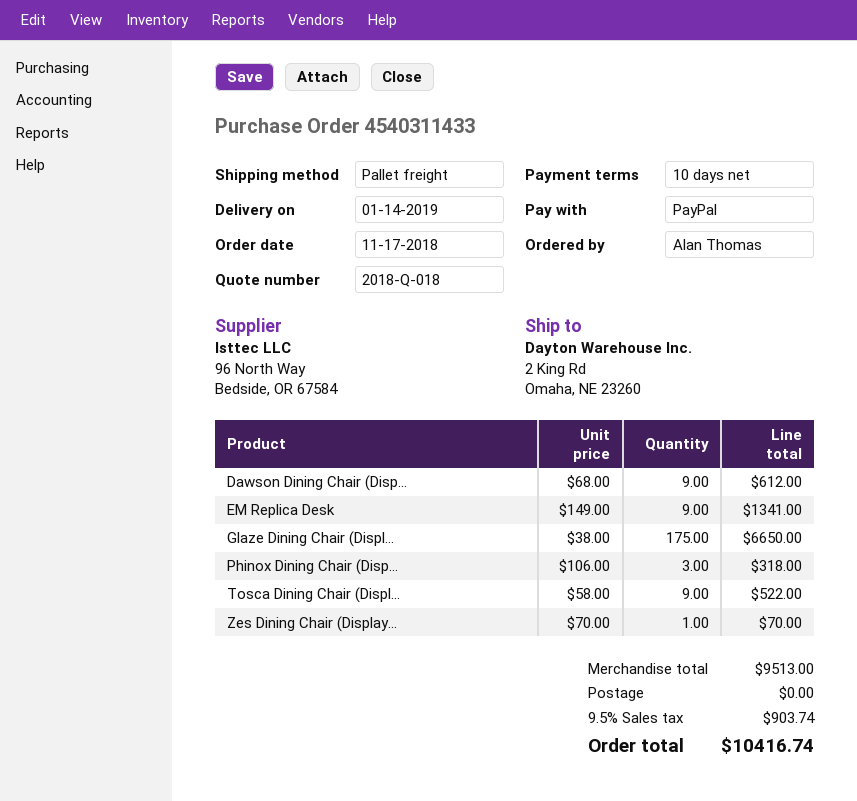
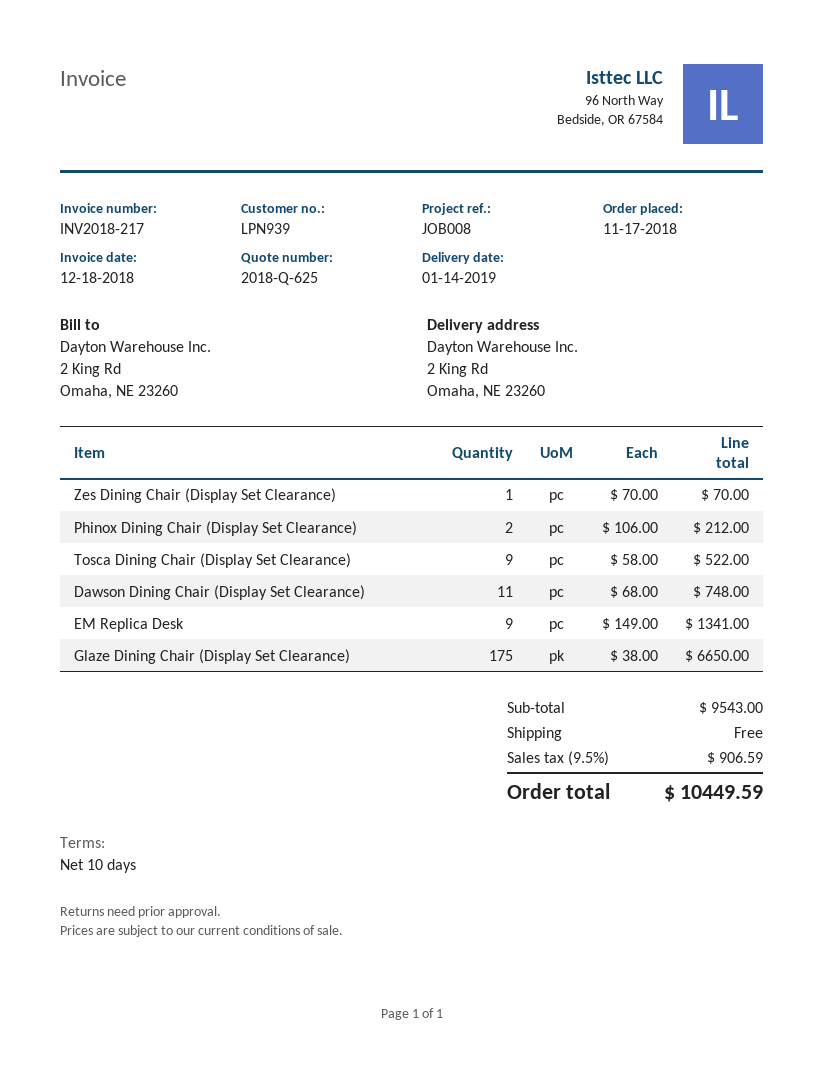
quote number: 2018-Q-018 -> 2018-Q-625
Dawson Dining Chair (Disp...: 9 x 68.00 = 612.00 -> 11 x 68.00 = 748.00
Phinox Dining Chair (Disp...: 3 x 106.00 = 318.00 -> 2 x 106.00 = 212.00
subtotal: 9513.00 -> 9543.00
tax: 9.5% = 903.74 -> 9.5% = 906.59
total: 10416.74 -> 10449.59

